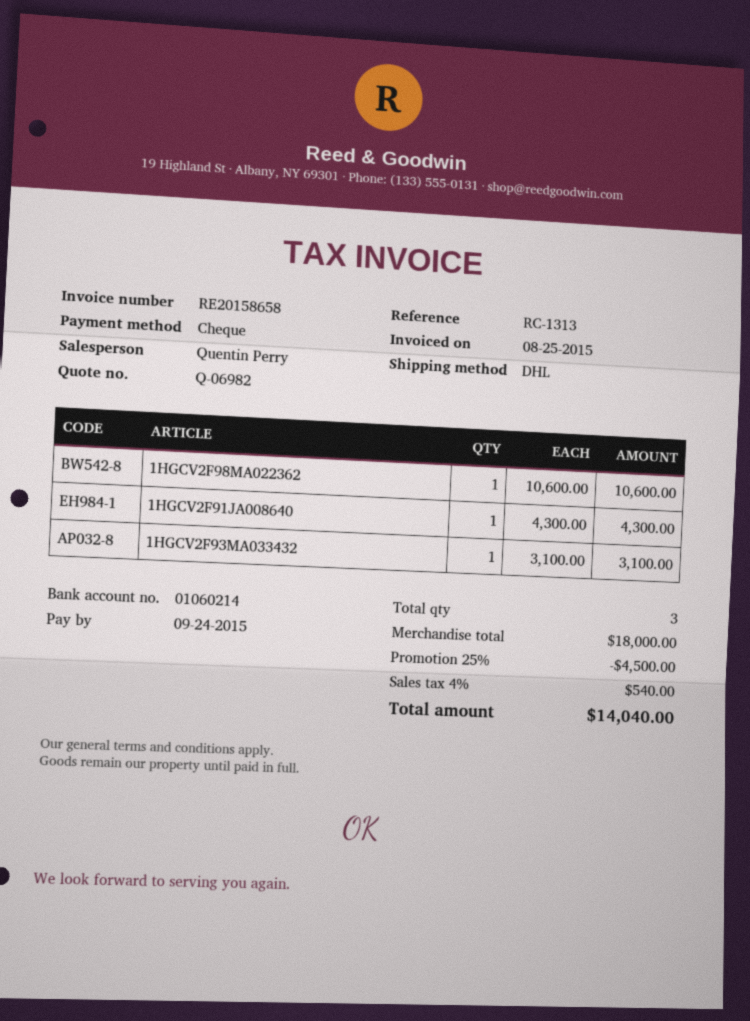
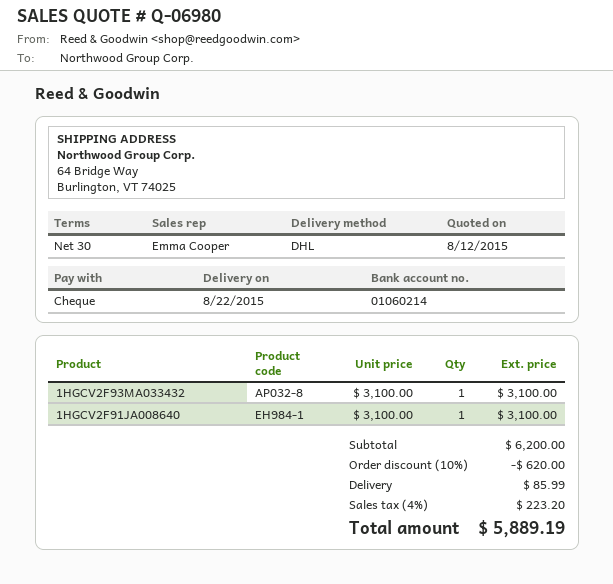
quote number: Q-06982 -> Q-06980
sales rep: Quentin Perry -> Emma Cooper
1HGCV2F98MA022362: 1 x 10600.00 = 10600.00 -> none
1HGCV2F91JA008640: 1 x 4300.00 = 4300.00 -> 1 x 3100.00 = 3100.00
subtotal: 18000.00 -> 6200.00
discount: 25% = 4500.00 -> 10% = 620.00
shipping: none -> 85.99
tax: 4% = 540.00 -> 4% = 223.20
total: 14040.00 -> 5889.19

